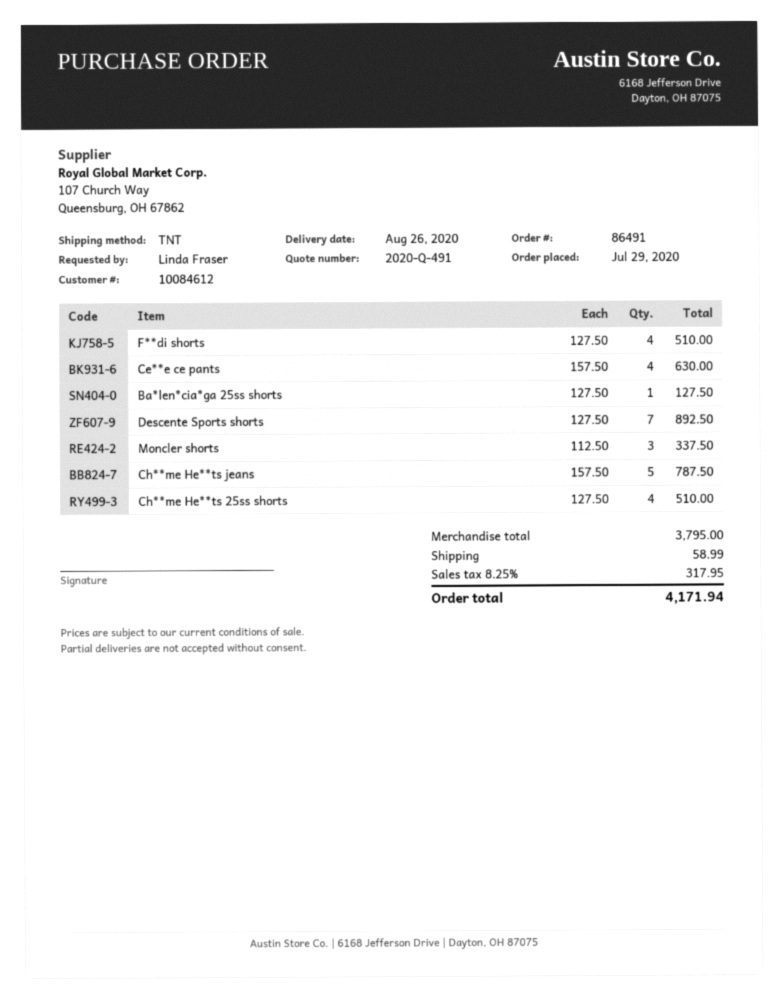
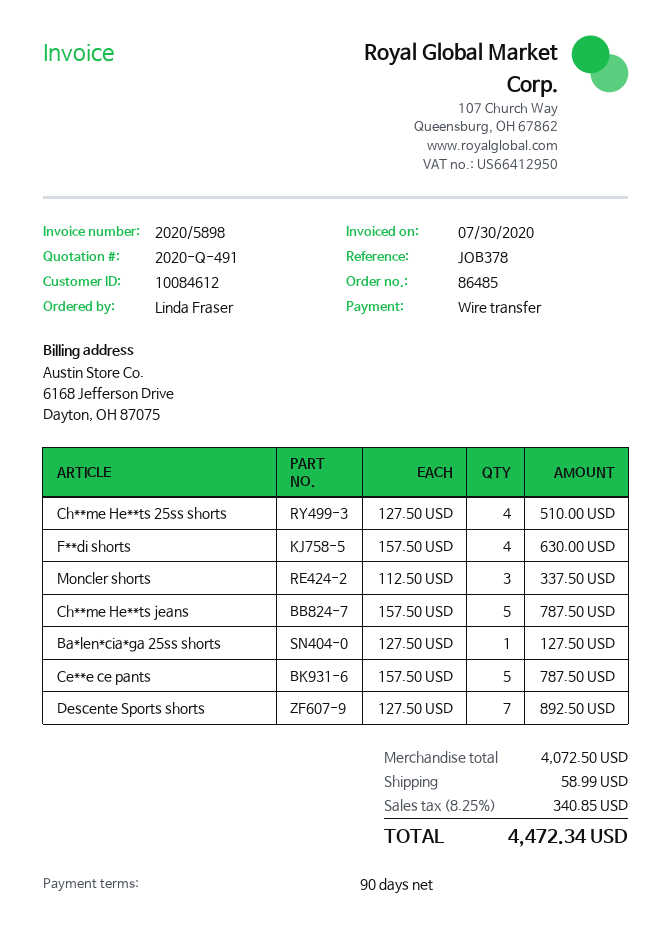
order number: 86491 -> 86485
F**di shorts: 4 x 127.50 = 510.00 -> 4 x 157.50 = 630.00
Ce**e ce pants: 4 x 157.50 = 630.00 -> 5 x 157.50 = 787.50
subtotal: 3795.00 -> 4072.50
tax: 8.25% = 317.95 -> 8.25% = 340.85
total: 4171.94 -> 4472.34

